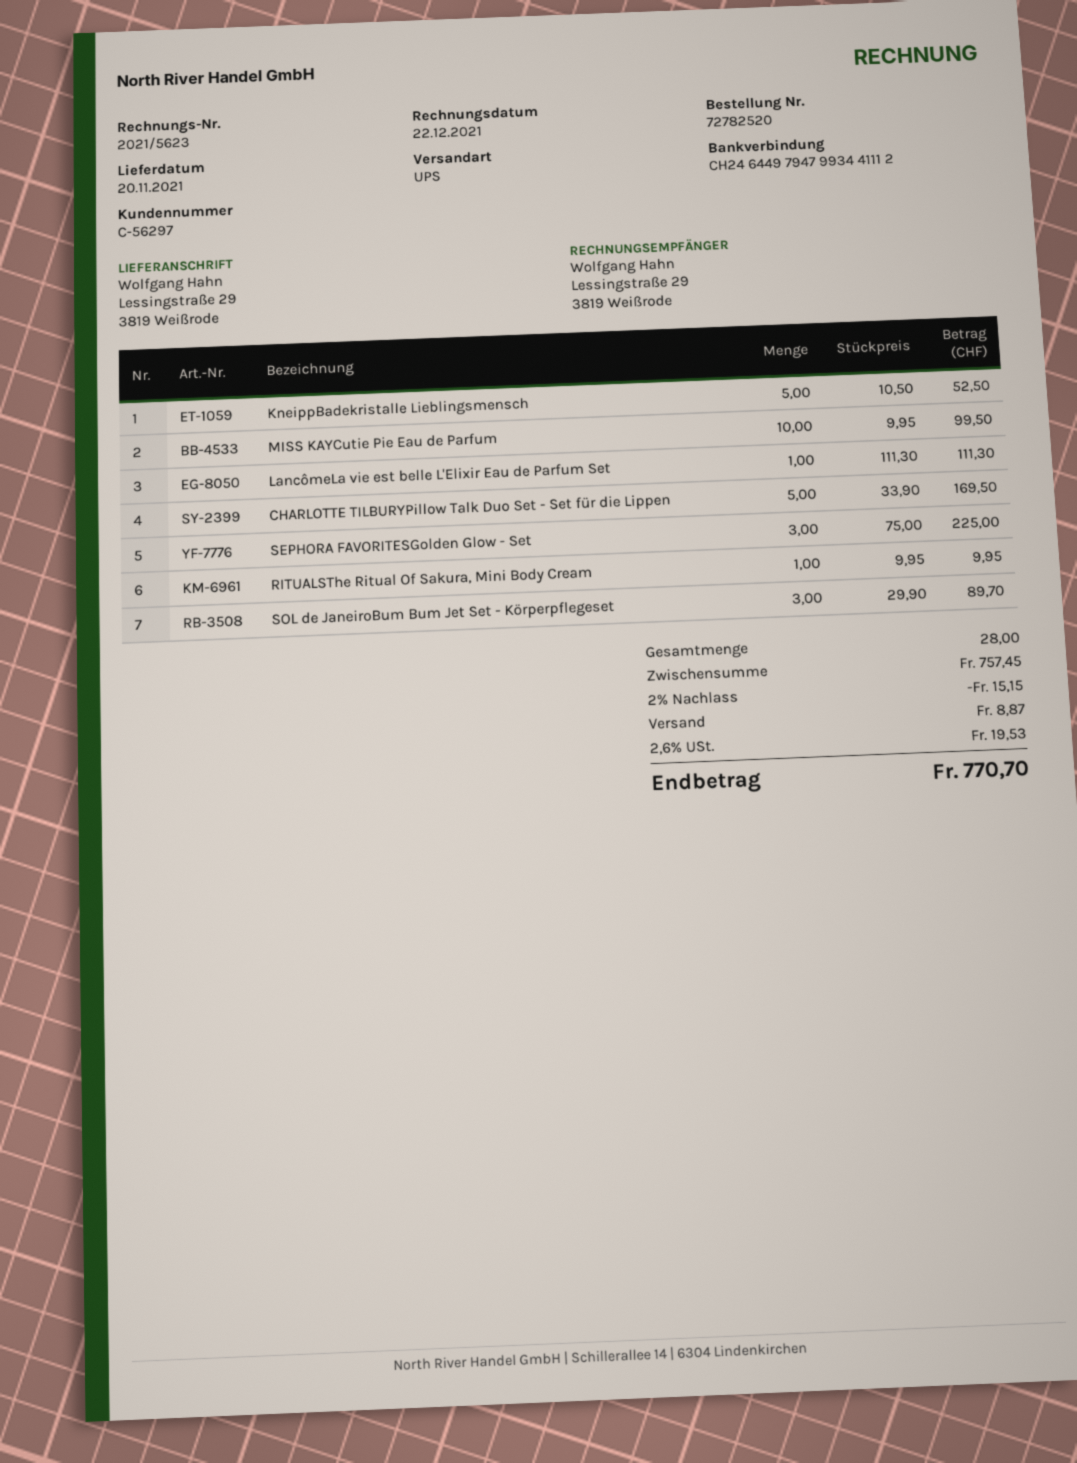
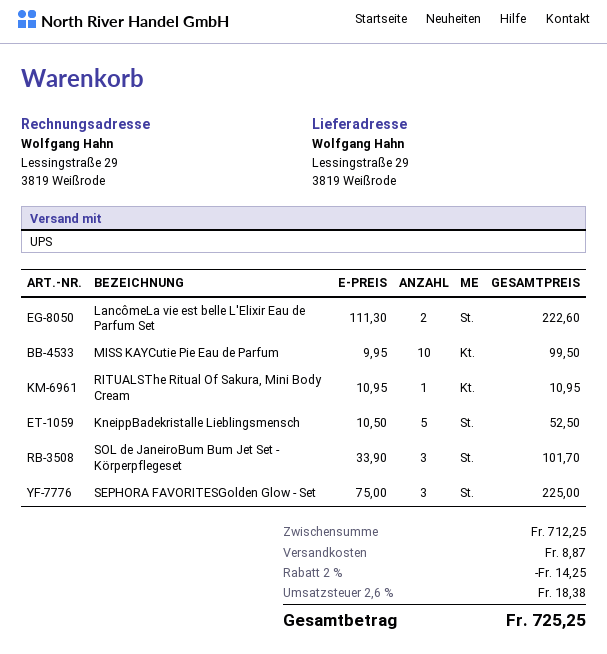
LancômeLa vie est belle L'Elixir Eau de Parfum Set: 1 x 111.30 = 111.30 -> 2 x 111.30 = 222.60
CHARLOTTE TILBURYPillow Talk Duo Set - Set für die Lippen: 5 x 33.90 = 169.50 -> none
RITUALSThe Ritual Of Sakura, Mini Body Cream: 1 x 9.95 = 9.95 -> 1 x 10.95 = 10.95
SOL de JaneiroBum Bum Jet Set - Körperpflegeset: 3 x 29.90 = 89.70 -> 3 x 33.90 = 101.70
subtotal: 757.45 -> 712.25
discount: 2% = 15.15 -> 2% = 14.25
tax: 2.6% = 19.53 -> 2.6% = 18.38
total: 770.70 -> 725.25

